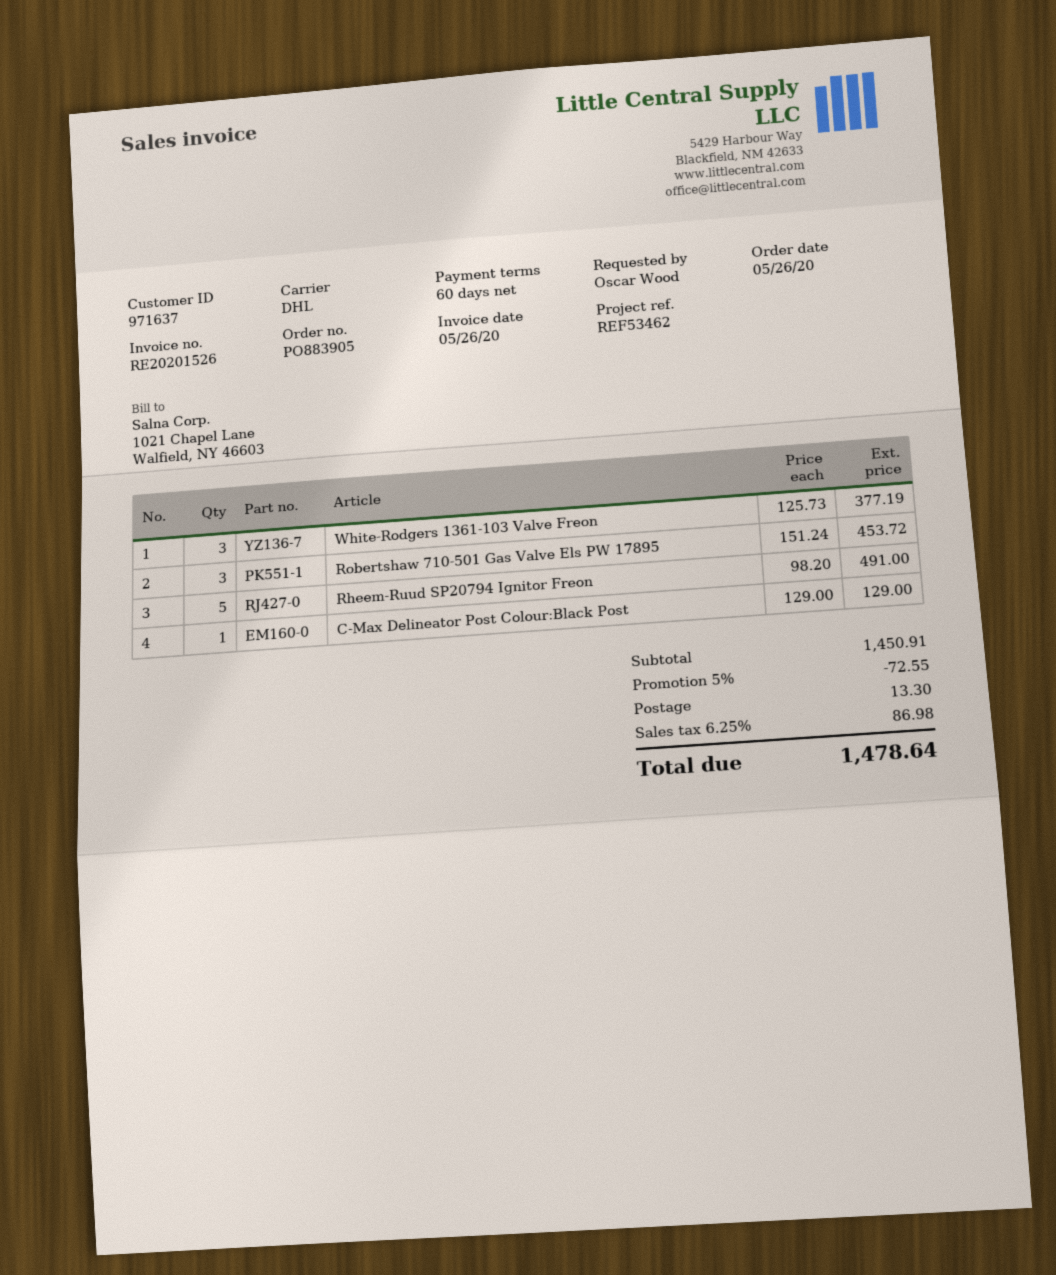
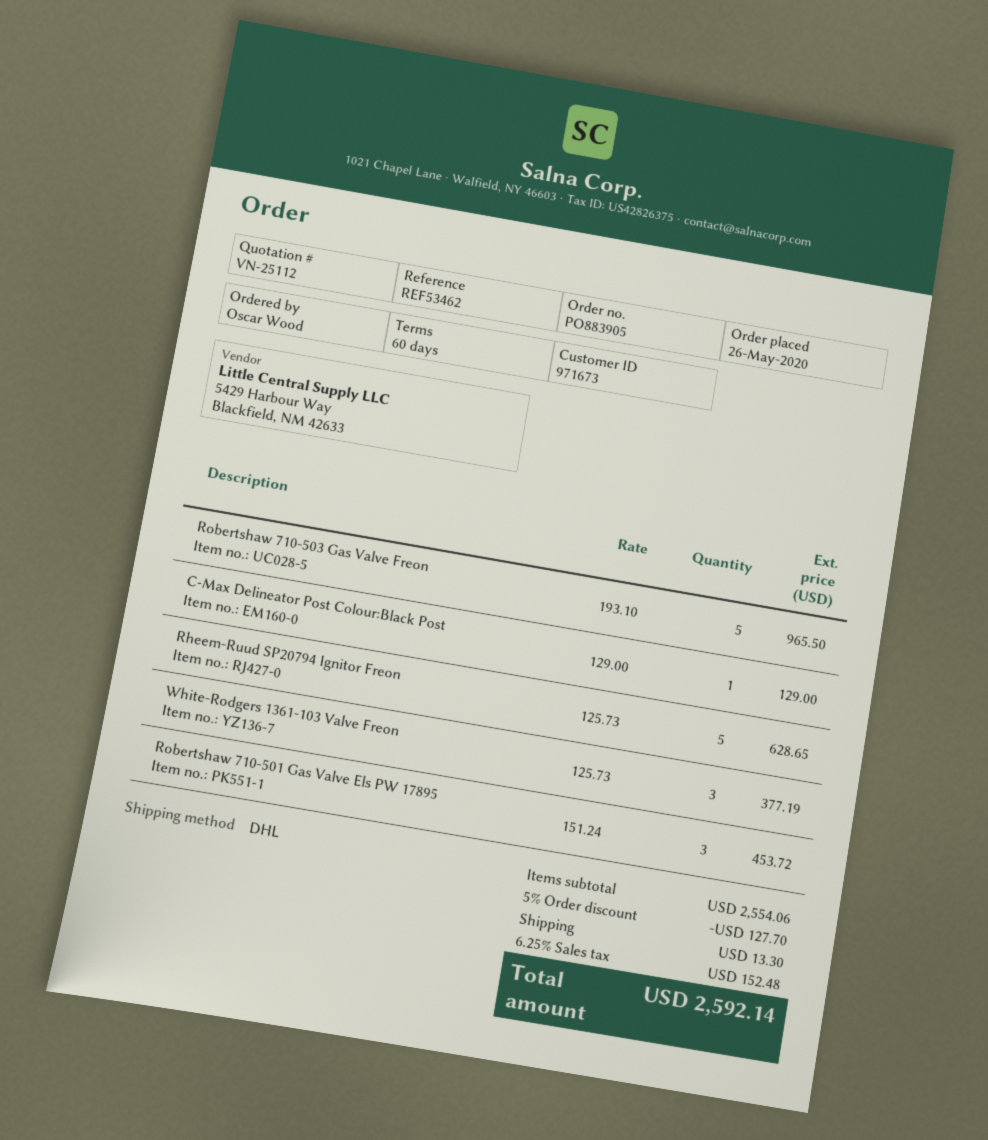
customer number: 971637 -> 971673
Rheem-Ruud SP20794 Ignitor Freon: 5 x 98.20 = 491.00 -> 5 x 125.73 = 628.65
Robertshaw 710-503 Gas Valve Freon: none -> 5 x 193.10 = 965.50
subtotal: 1450.91 -> 2554.06
discount: 5% = 72.55 -> 5% = 127.70
tax: 6.25% = 86.98 -> 6.25% = 152.48
total: 1478.64 -> 2592.14

